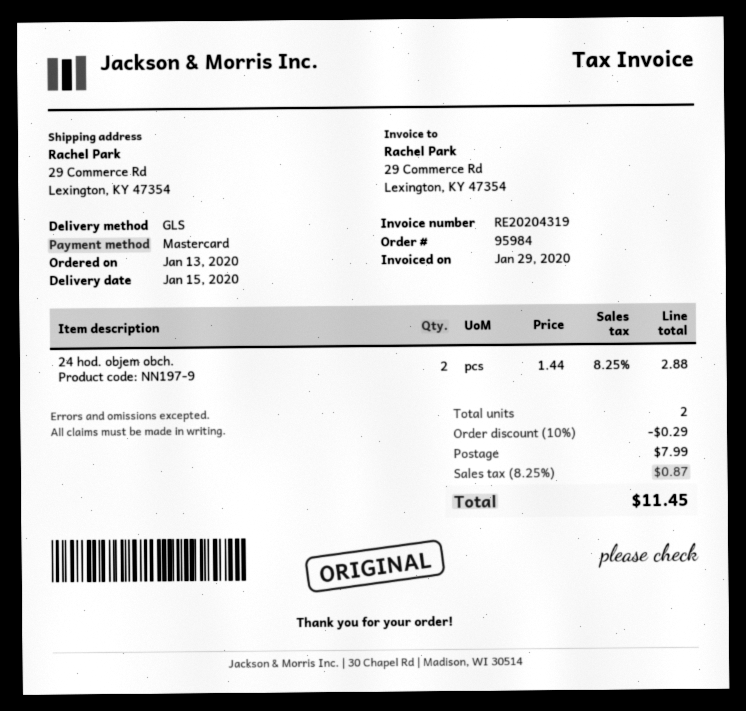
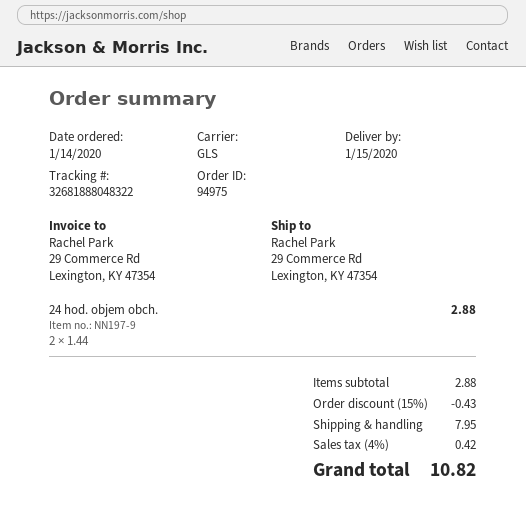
order number: 95984 -> 94975
order date: 2020-01-13 -> 2020-01-14
discount: 10% = 0.29 -> 15% = 0.43
shipping: 7.99 -> 7.95
tax: 8.25% = 0.87 -> 4% = 0.42
total: 11.45 -> 10.82

